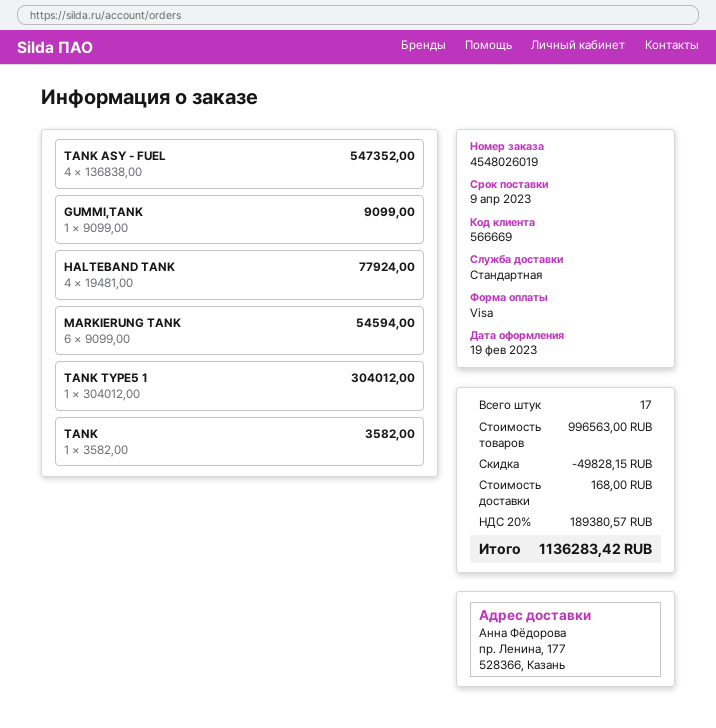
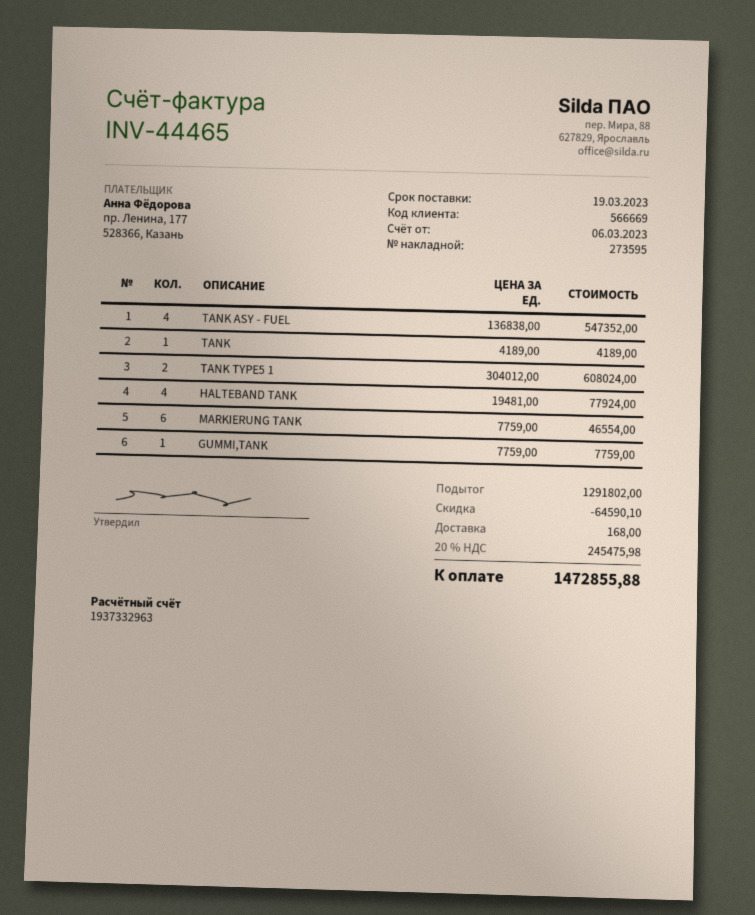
delivery date: 2023-04-09 -> 2023-03-19
GUMMI,TANK: 1 x 9099.00 = 9099.00 -> 1 x 7759.00 = 7759.00
MARKIERUNG TANK: 6 x 9099.00 = 54594.00 -> 6 x 7759.00 = 46554.00
TANK TYPE5 1: 1 x 304012.00 = 304012.00 -> 2 x 304012.00 = 608024.00
TANK: 1 x 3582.00 = 3582.00 -> 1 x 4189.00 = 4189.00
subtotal: 996563.00 -> 1291802.00
discount: 49828.15 -> 64590.10
tax: 20% = 189380.57 -> 20% = 245475.98
total: 1136283.42 -> 1472855.88

